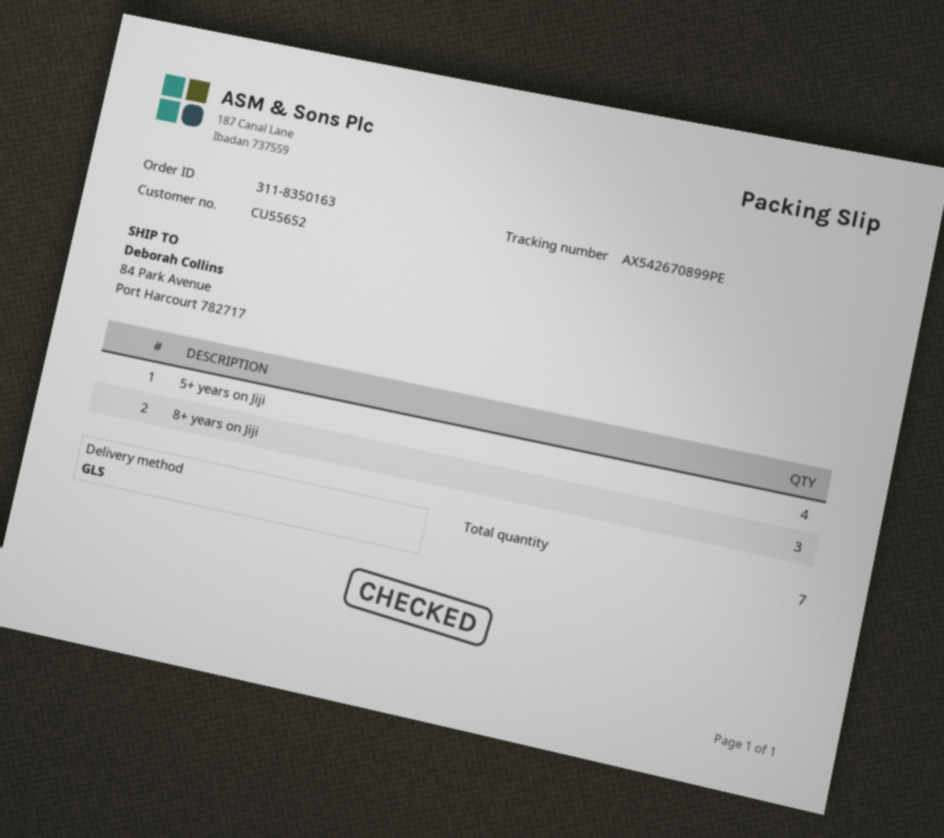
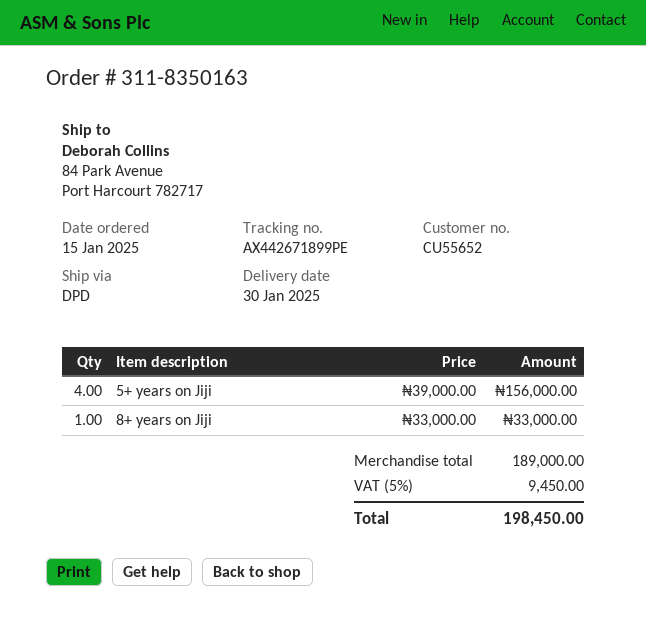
shipping method: GLS -> DPD
tracking number: AX542670899PE -> AX442671899PE
8+ years on Jiji: 3 -> 1

